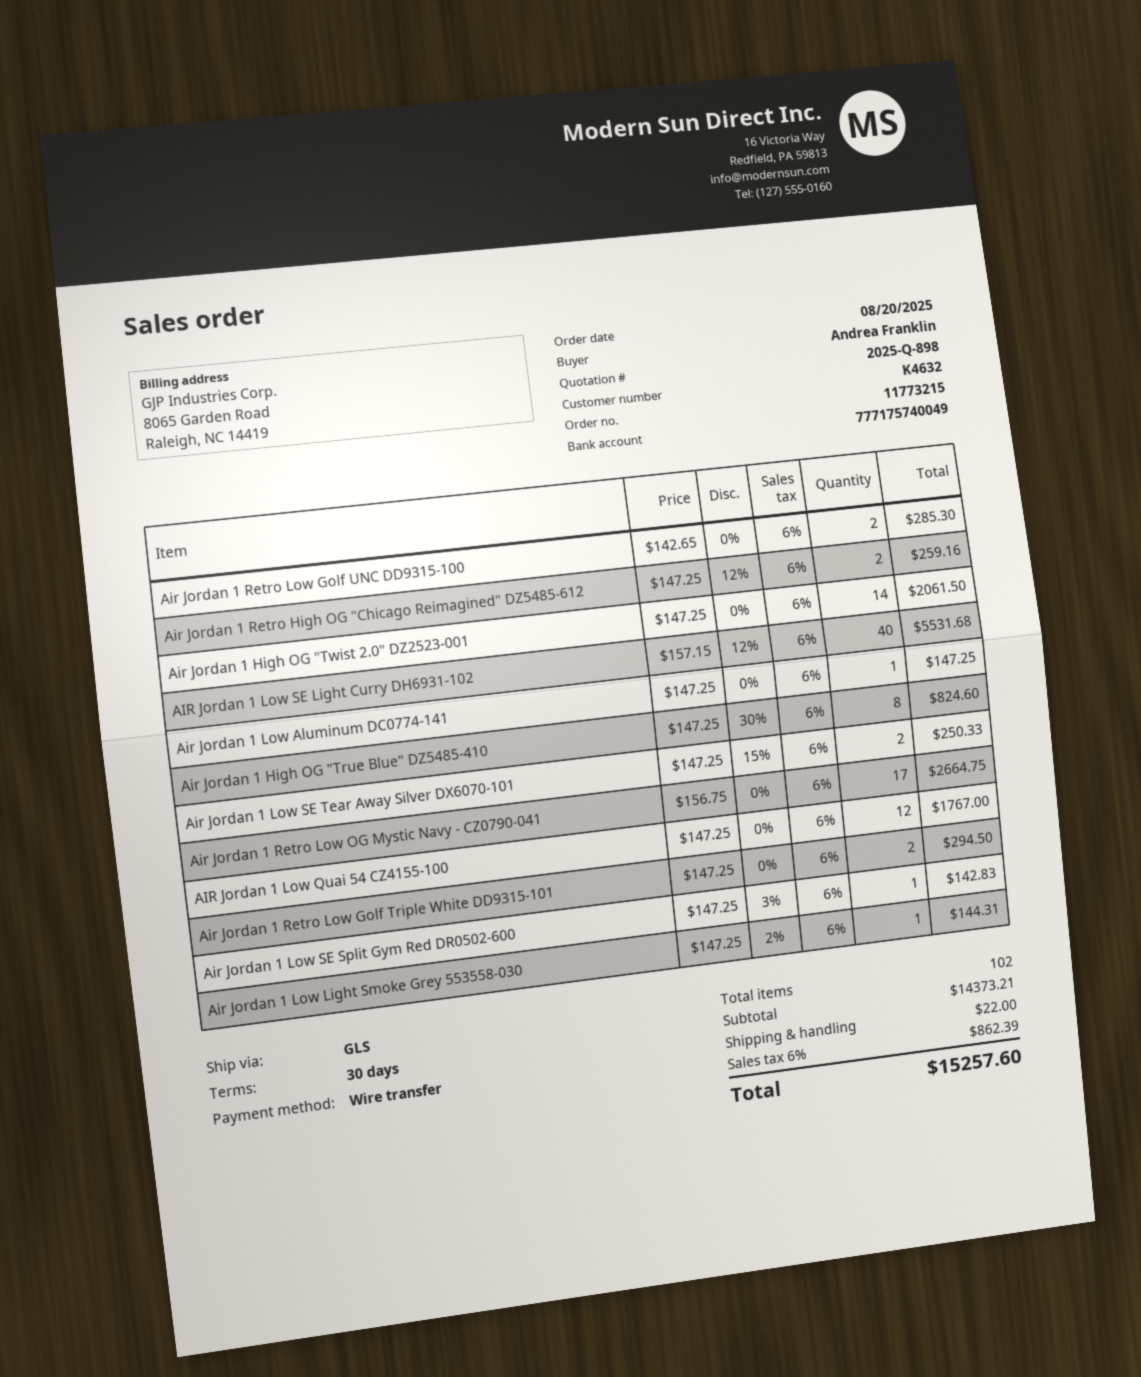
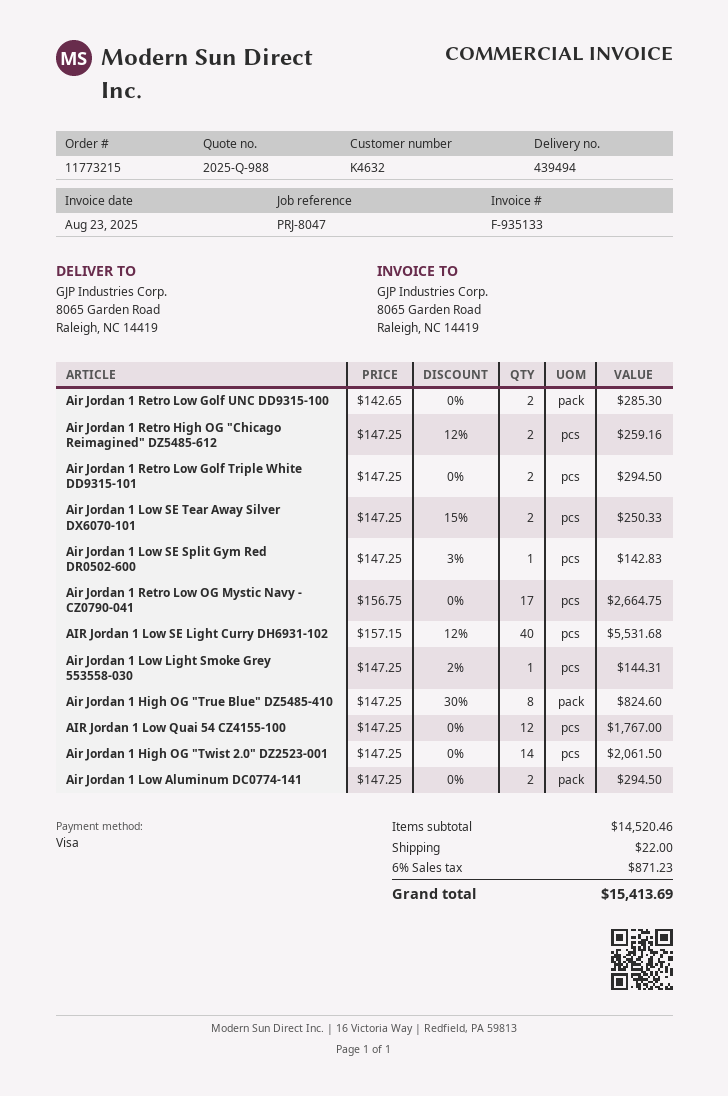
quote number: 2025-Q-898 -> 2025-Q-988
payment method: bank transfer -> Visa
Air Jordan 1 Low Aluminum DC0774-141: 1 x 147.25 = 147.25 -> 2 x 147.25 = 294.50
subtotal: 14373.21 -> 14520.46
tax: 6% = 862.39 -> 6% = 871.23
total: 15257.60 -> 15413.69

